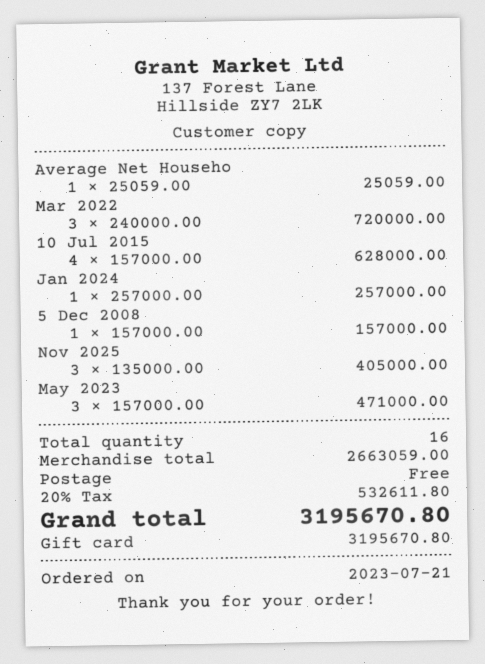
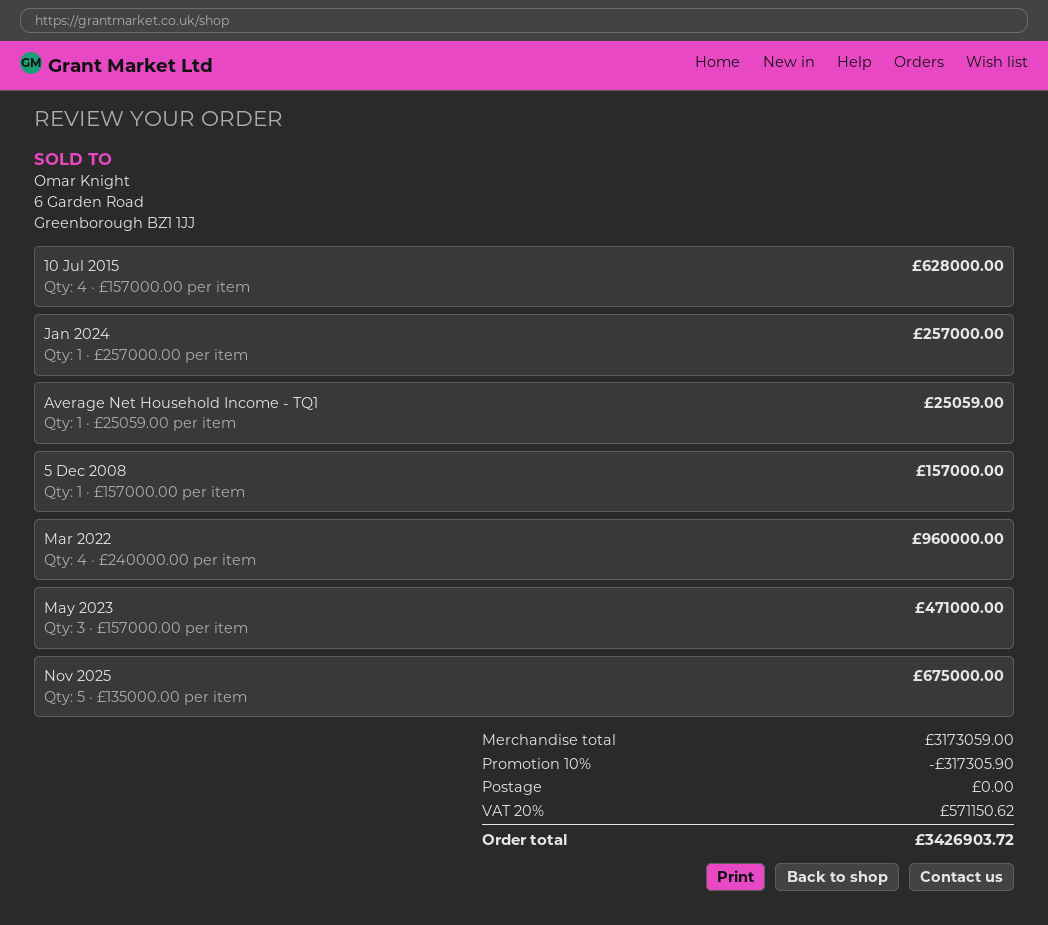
Mar 2022: 3 x 240000.00 = 720000.00 -> 4 x 240000.00 = 960000.00
Nov 2025: 3 x 135000.00 = 405000.00 -> 5 x 135000.00 = 675000.00
subtotal: 2663059.00 -> 3173059.00
discount: none -> 10% = 317305.90
tax: 20% = 532611.80 -> 20% = 571150.62
total: 3195670.80 -> 3426903.72

